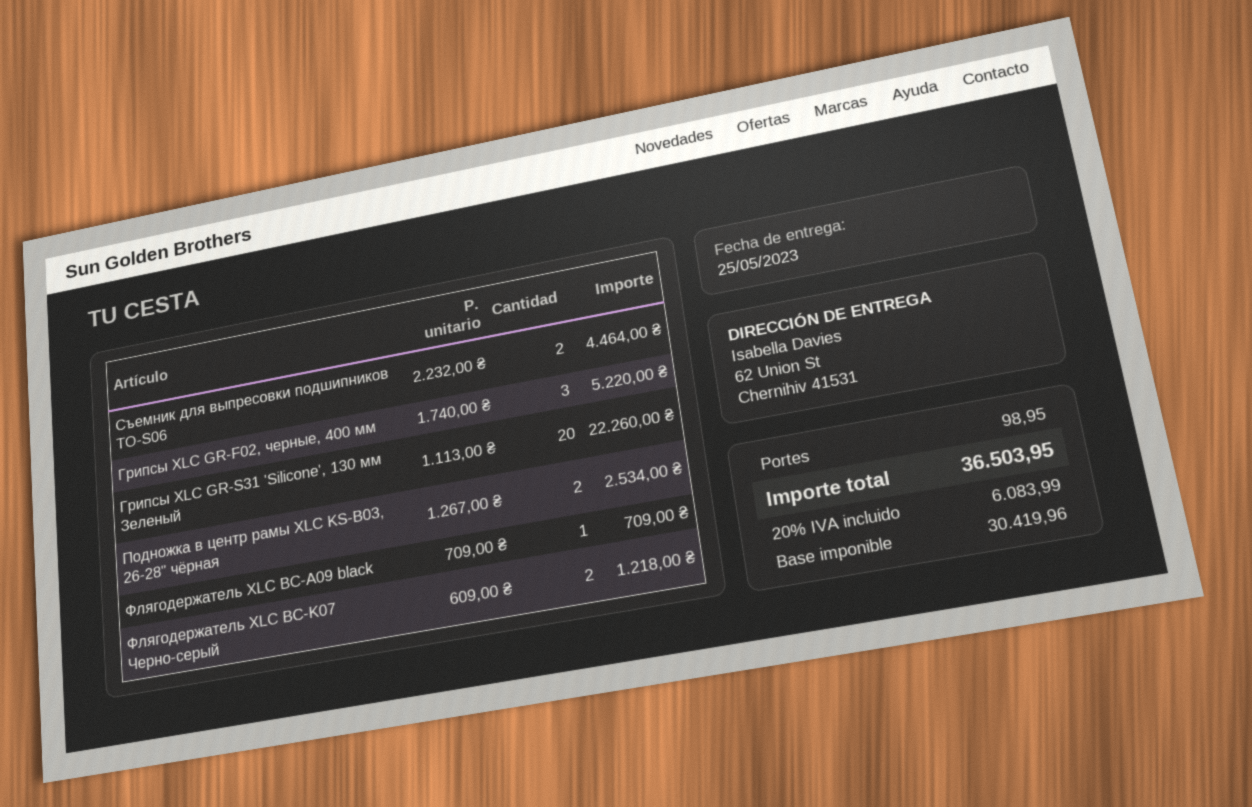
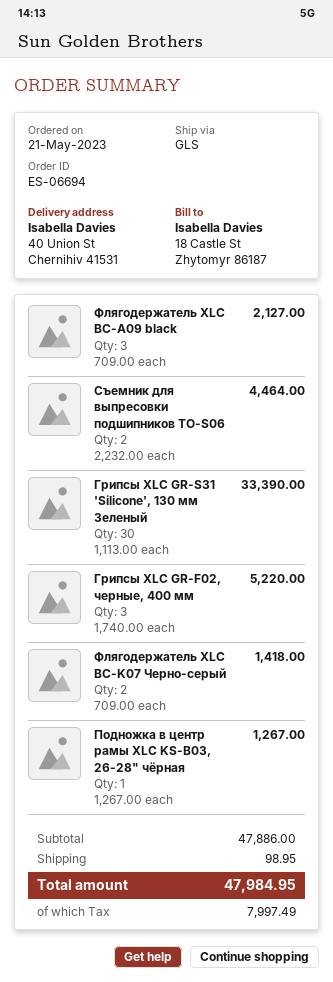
ship to: 62 Union St, Chernihiv 41531 -> 40 Union St, Chernihiv 41531
Грипсы XLC GR-S31 'Silicone', 130 мм Зеленый: 20 x 1113.00 = 22260.00 -> 30 x 1113.00 = 33390.00
Подножка в центр рамы XLC KS-B03, 26-28" чёрная: 2 x 1267.00 = 2534.00 -> 1 x 1267.00 = 1267.00
Флягодержатель XLC BC-A09 black: 1 x 709.00 = 709.00 -> 3 x 709.00 = 2127.00
Флягодержатель XLC BC-K07 Черно-серый: 2 x 609.00 = 1218.00 -> 2 x 709.00 = 1418.00
tax: 6083.99 -> 7997.49
total: 36503.95 -> 47984.95

